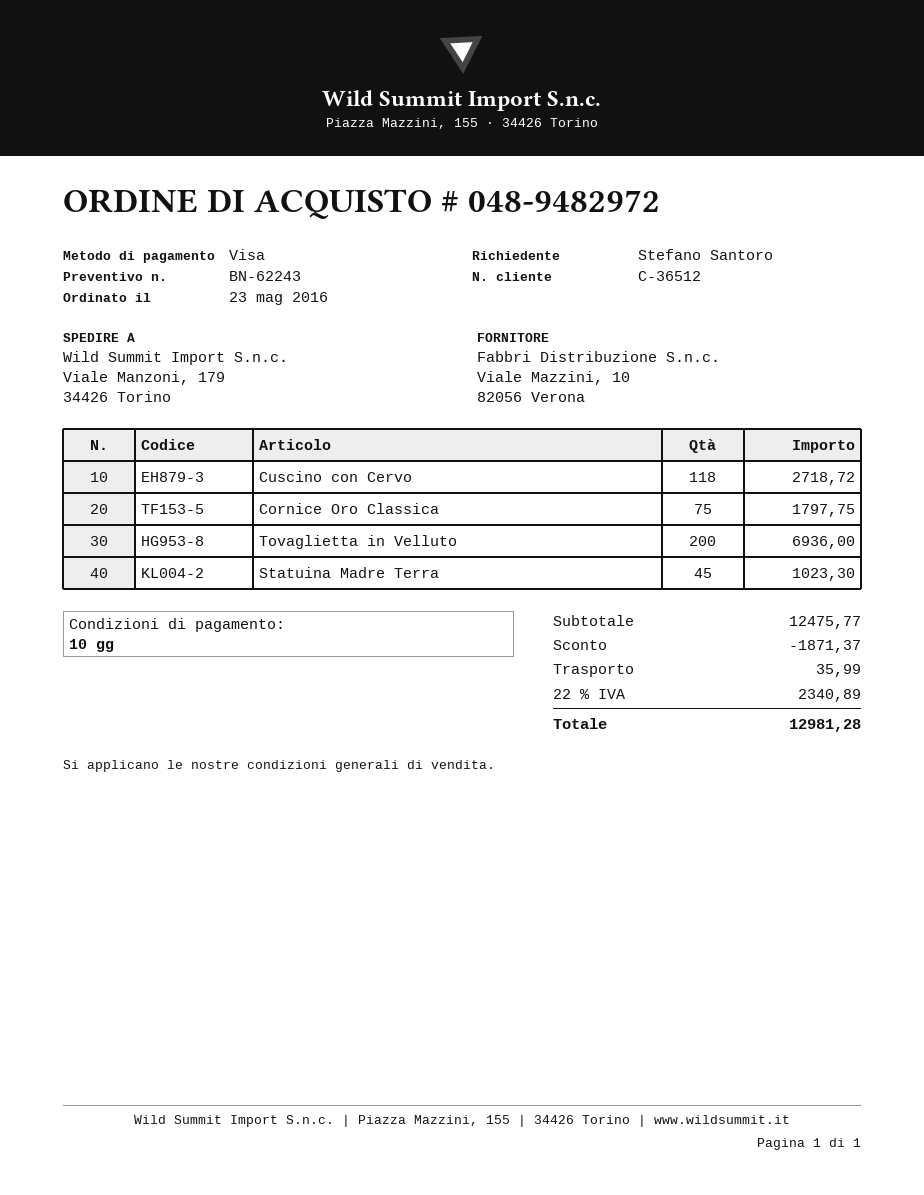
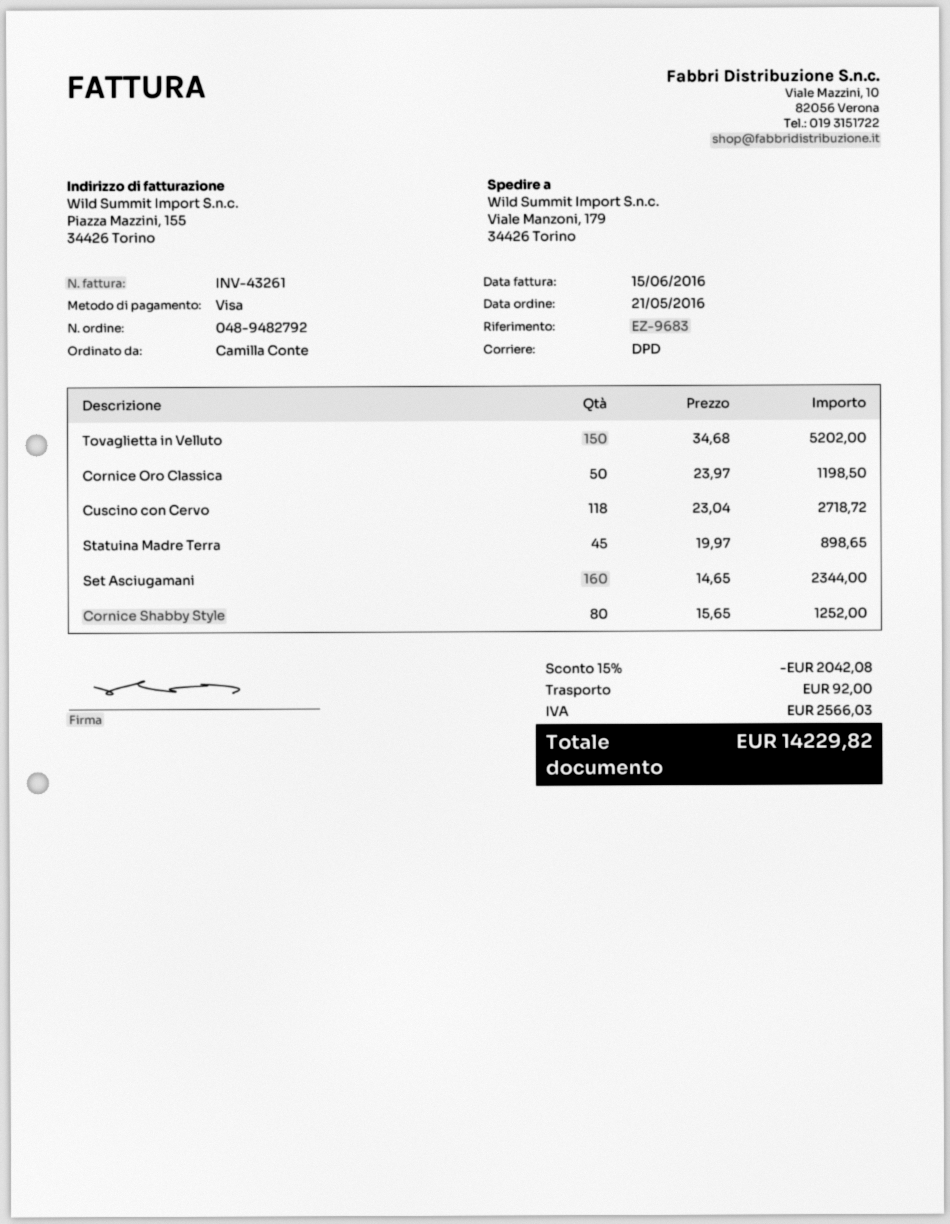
order number: 048-9482972 -> 048-9482792
order date: 2016-05-23 -> 2016-05-21
ordered by: Stefano Santoro -> Camilla Conte
Cornice Oro Classica: 75 for 1797.75 -> 50 for 1198.50
Tovaglietta in Velluto: 200 for 6936.00 -> 150 for 5202.00
Statuina Madre Terra: 45 for 1023.30 -> 45 for 898.65
Set Asciugamani: none -> 160 for 2344.00
Cornice Shabby Style: none -> 80 for 1252.00
discount: 1871.37 -> 2042.08
shipping: 35.99 -> 92.00
tax: 2340.89 -> 2566.03
total: 12981.28 -> 14229.82

